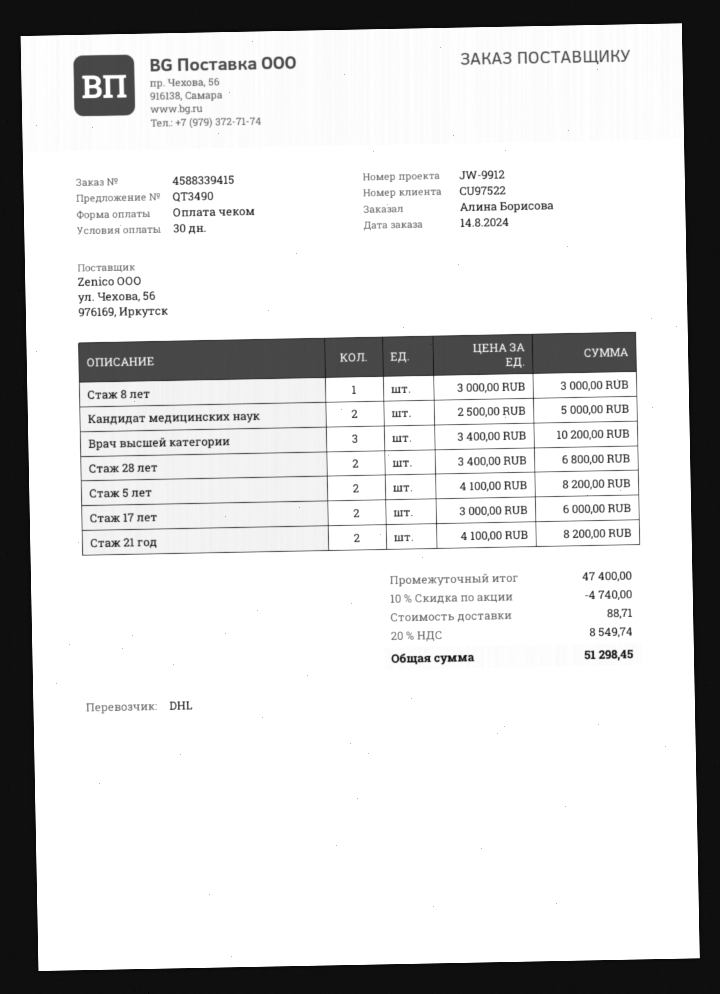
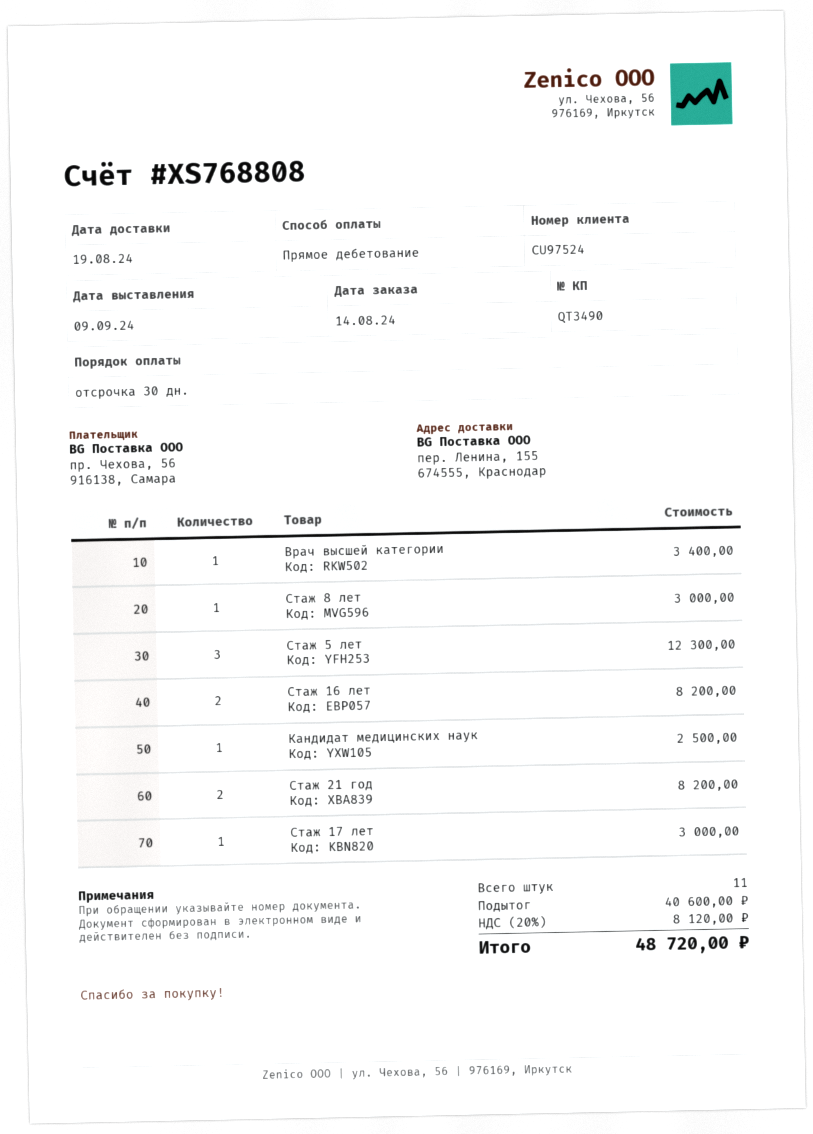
customer number: CU97522 -> CU97524
payment method: cheque -> direct debit
Кандидат медицинских наук: 2 for 5000.00 -> 1 for 2500.00
Врач высшей категории: 3 for 10200.00 -> 1 for 3400.00
Стаж 28 лет: 2 for 6800.00 -> none
Стаж 5 лет: 2 for 8200.00 -> 3 for 12300.00
Стаж 17 лет: 2 for 6000.00 -> 1 for 3000.00
Стаж 16 лет: none -> 2 for 8200.00
subtotal: 47400.00 -> 40600.00
discount: 10% = 4740.00 -> none
shipping: 88.71 -> none
tax: 20% = 8549.74 -> 20% = 8120.00
total: 51298.45 -> 48720.00

